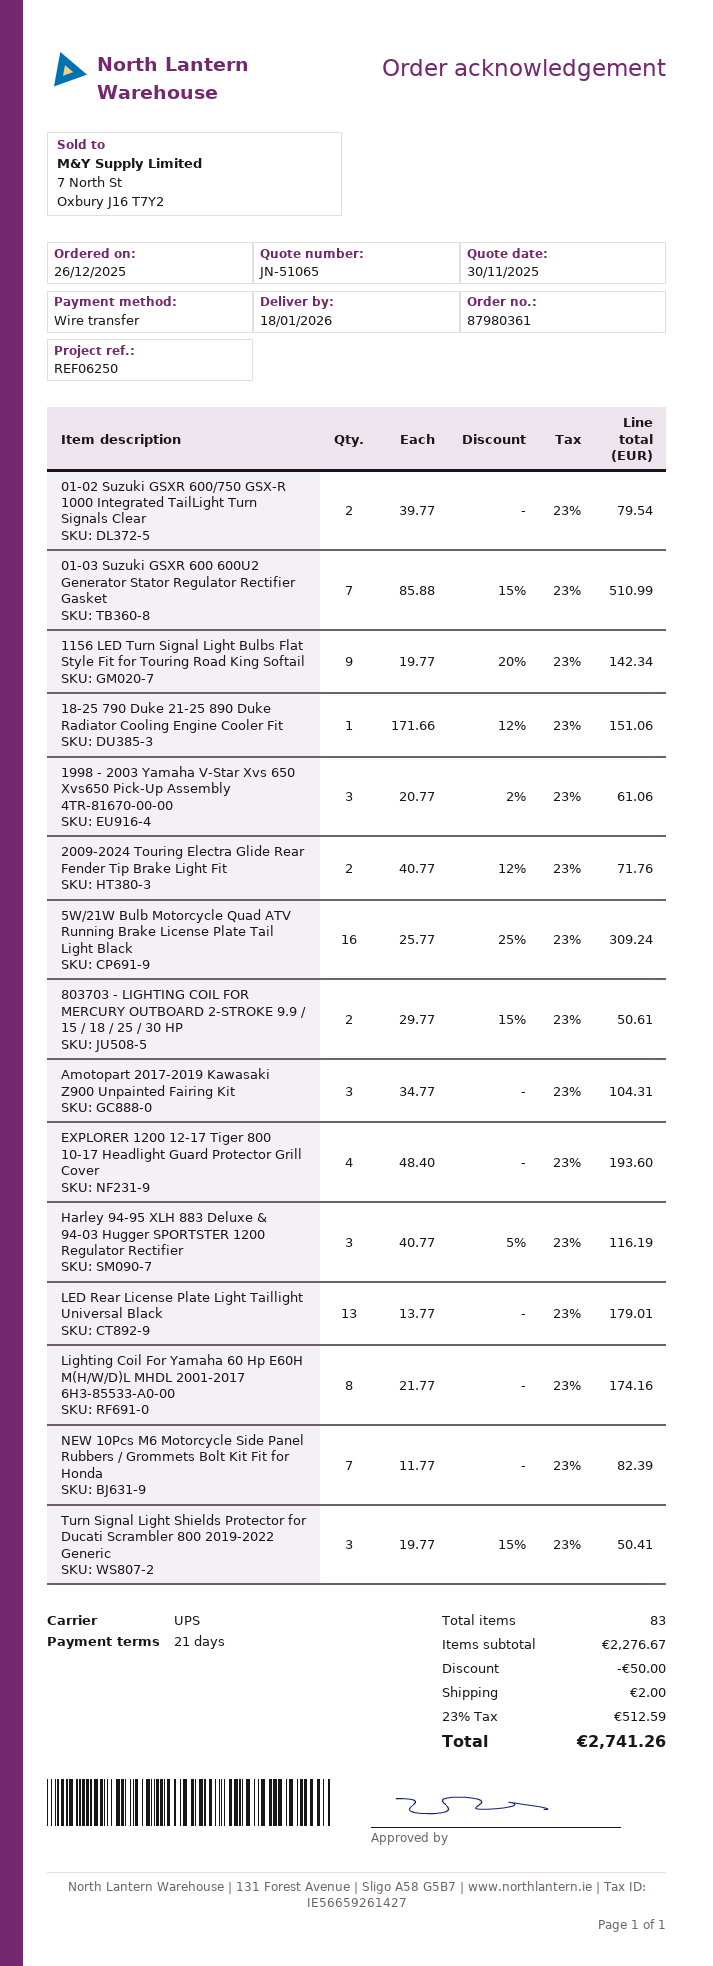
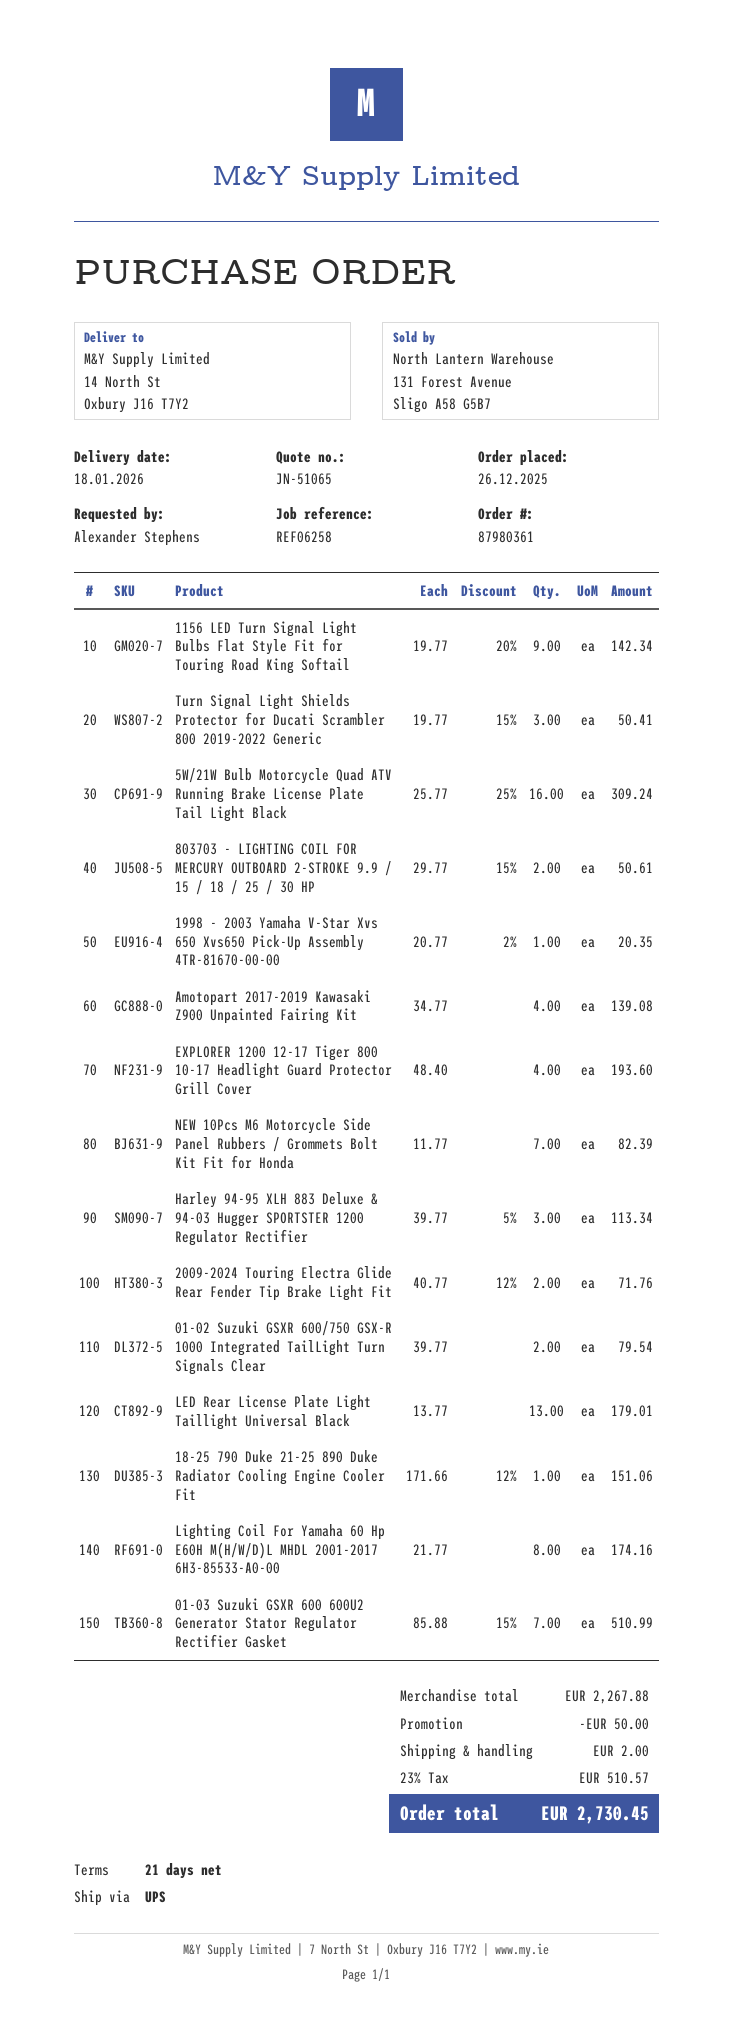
reference: REF06250 -> REF06258
1998 - 2003 Yamaha V-Star Xvs 650 Xvs650 Pick-Up Assembly 4TR-81670-00-00: 3 x 20.77 - 2% = 61.06 -> 1 x 20.77 - 2% = 20.35
Amotopart 2017-2019 Kawasaki Z900 Unpainted Fairing Kit: 3 x 34.77 = 104.31 -> 4 x 34.77 = 139.08
Harley 94-95 XLH 883 Deluxe & 94-03 Hugger SPORTSTER 1200 Regulator Rectifier: 3 x 40.77 - 5% = 116.19 -> 3 x 39.77 - 5% = 113.34
subtotal: 2276.67 -> 2267.88
tax: 23% = 512.59 -> 23% = 510.57
total: 2741.26 -> 2730.45

